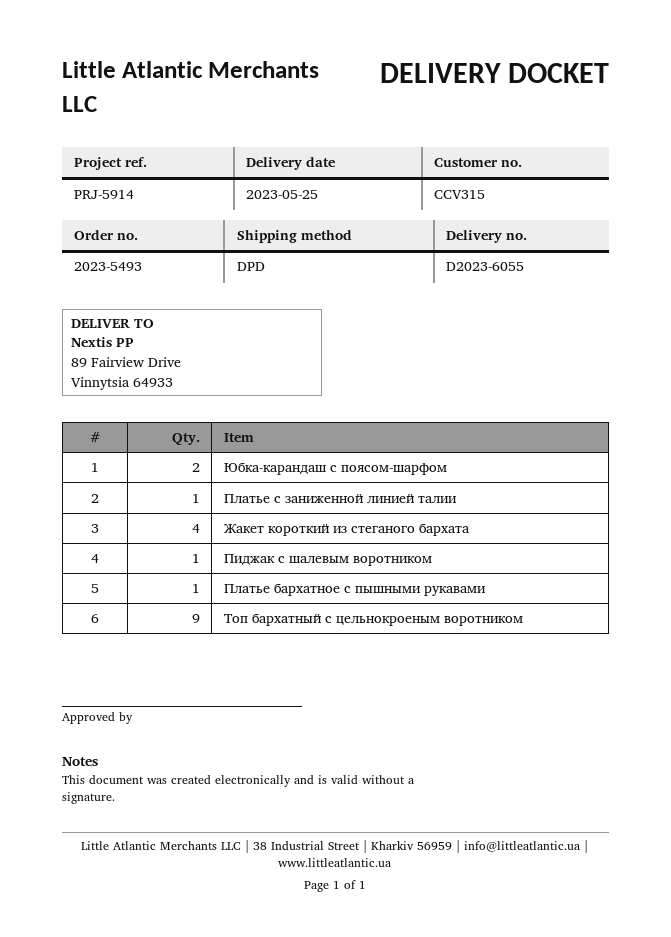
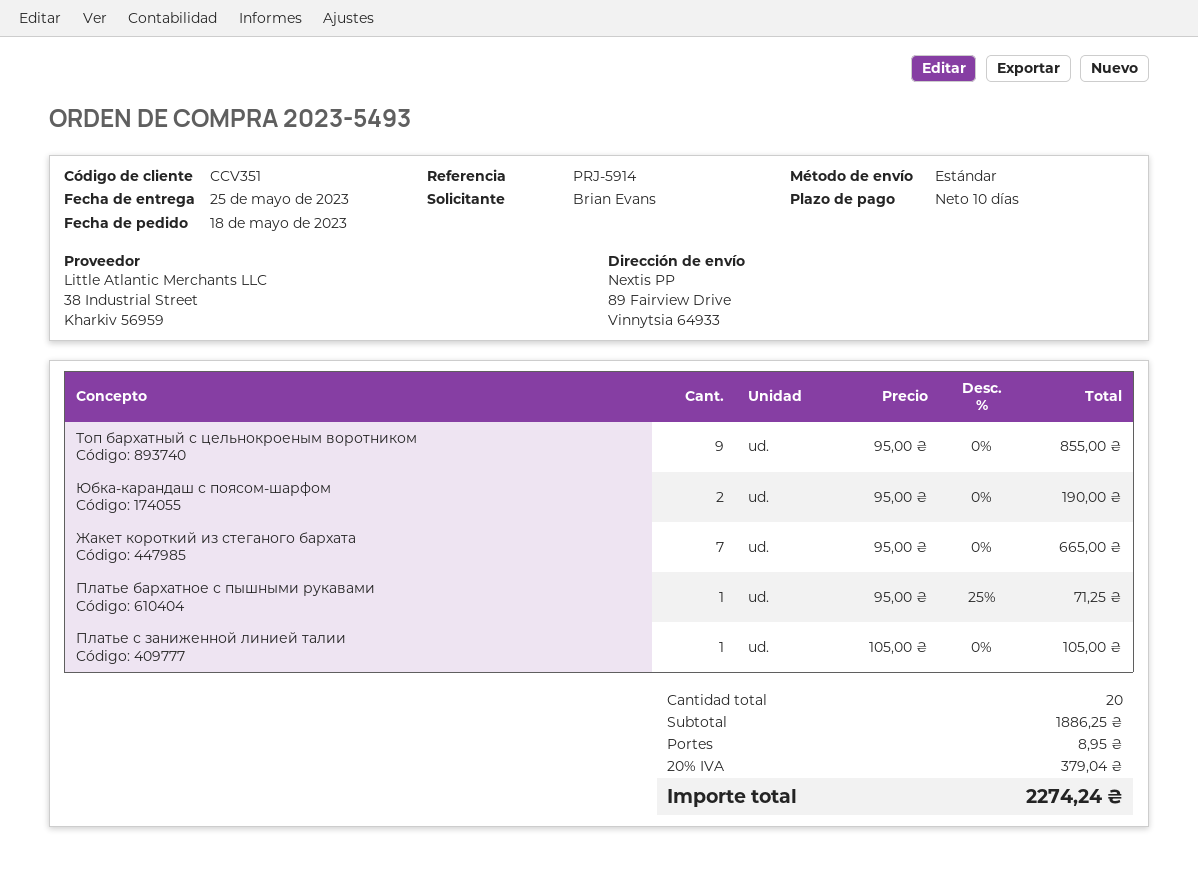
customer number: CCV315 -> CCV351
shipping method: DPD -> standard
Жакет короткий из стеганого бархата: 4 -> 7
Пиджак с шалевым воротником: 1 -> none

